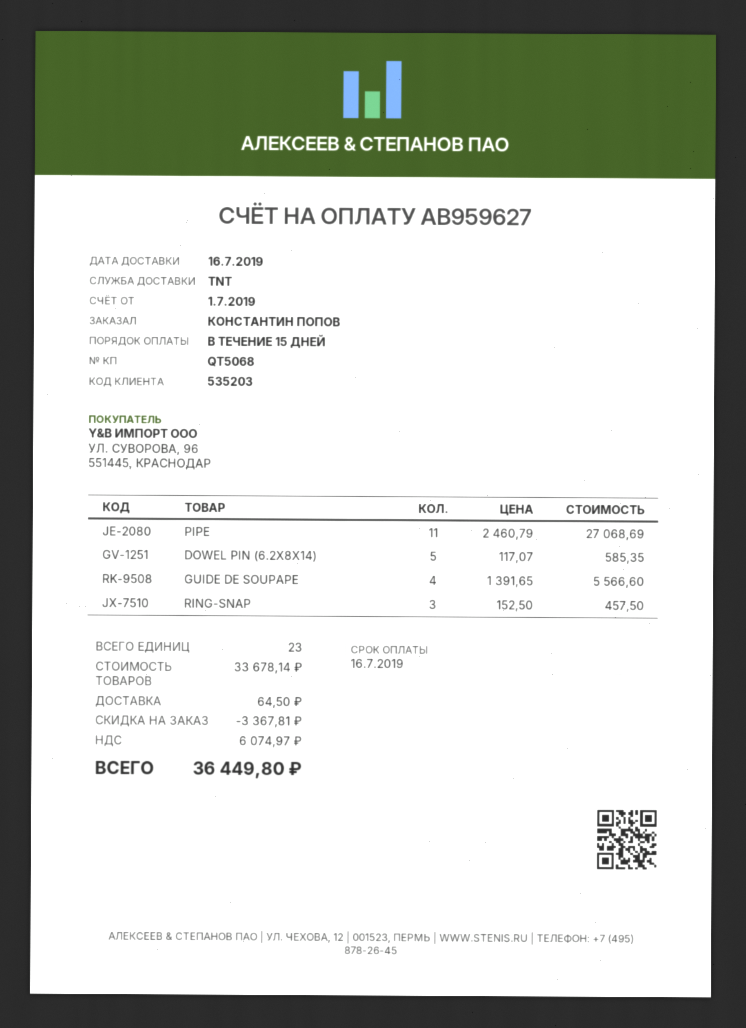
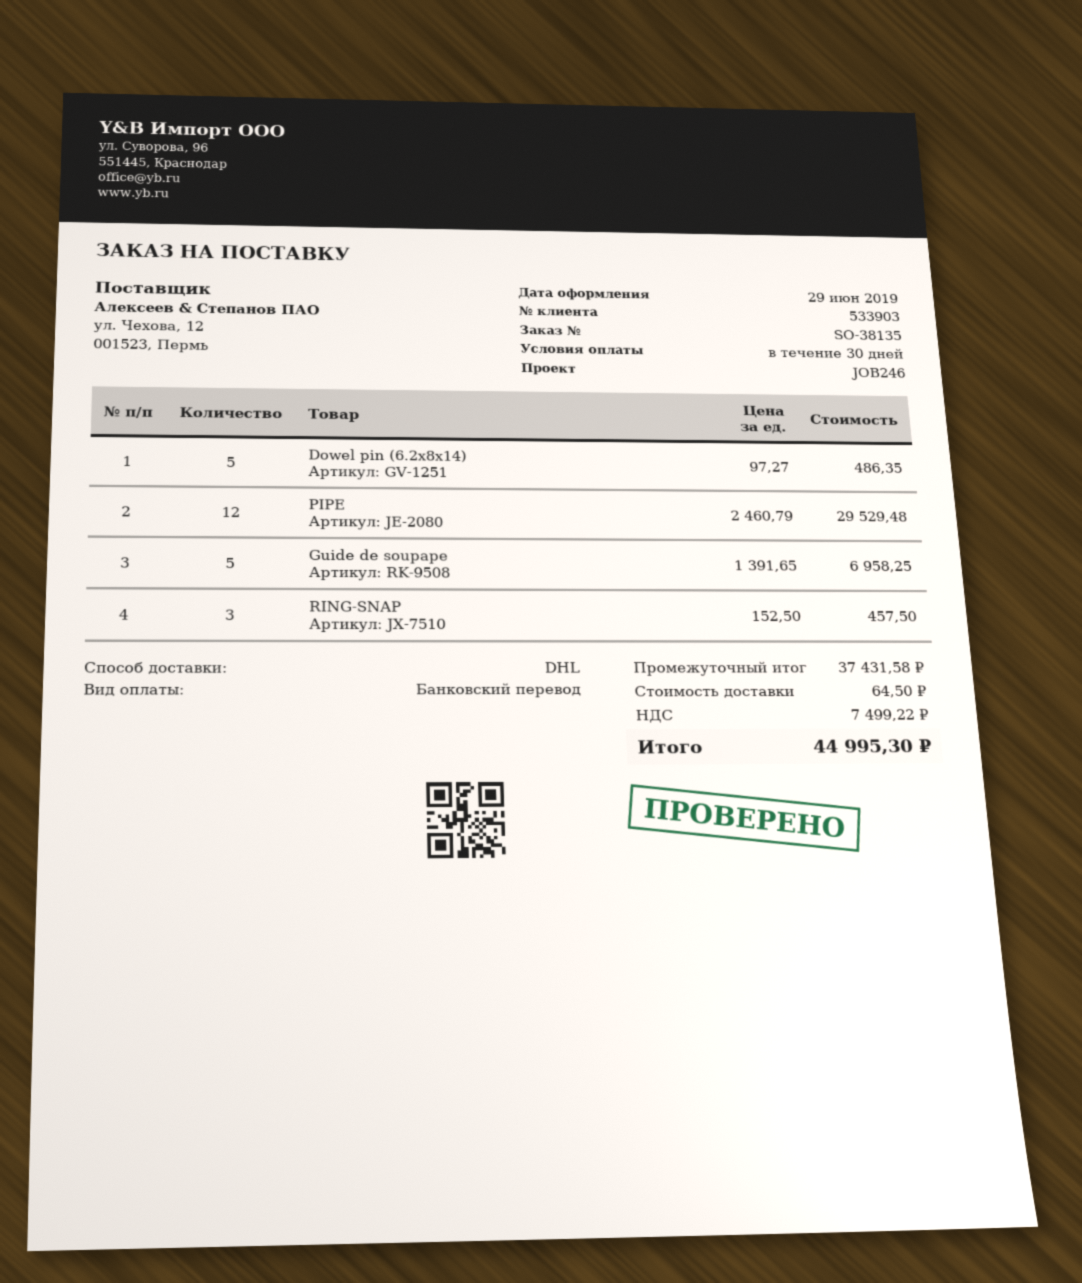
payment terms: 15 days -> 30 days
customer number: 535203 -> 533903
shipping method: TNT -> DHL
PIPE: 11 x 2460.79 = 27068.69 -> 12 x 2460.79 = 29529.48
DOWEL PIN (6.2X8X14): 5 x 117.07 = 585.35 -> 5 x 97.27 = 486.35
GUIDE DE SOUPAPE: 4 x 1391.65 = 5566.60 -> 5 x 1391.65 = 6958.25
subtotal: 33678.14 -> 37431.58
discount: 3367.81 -> none
tax: 6074.97 -> 7499.22
total: 36449.80 -> 44995.30

